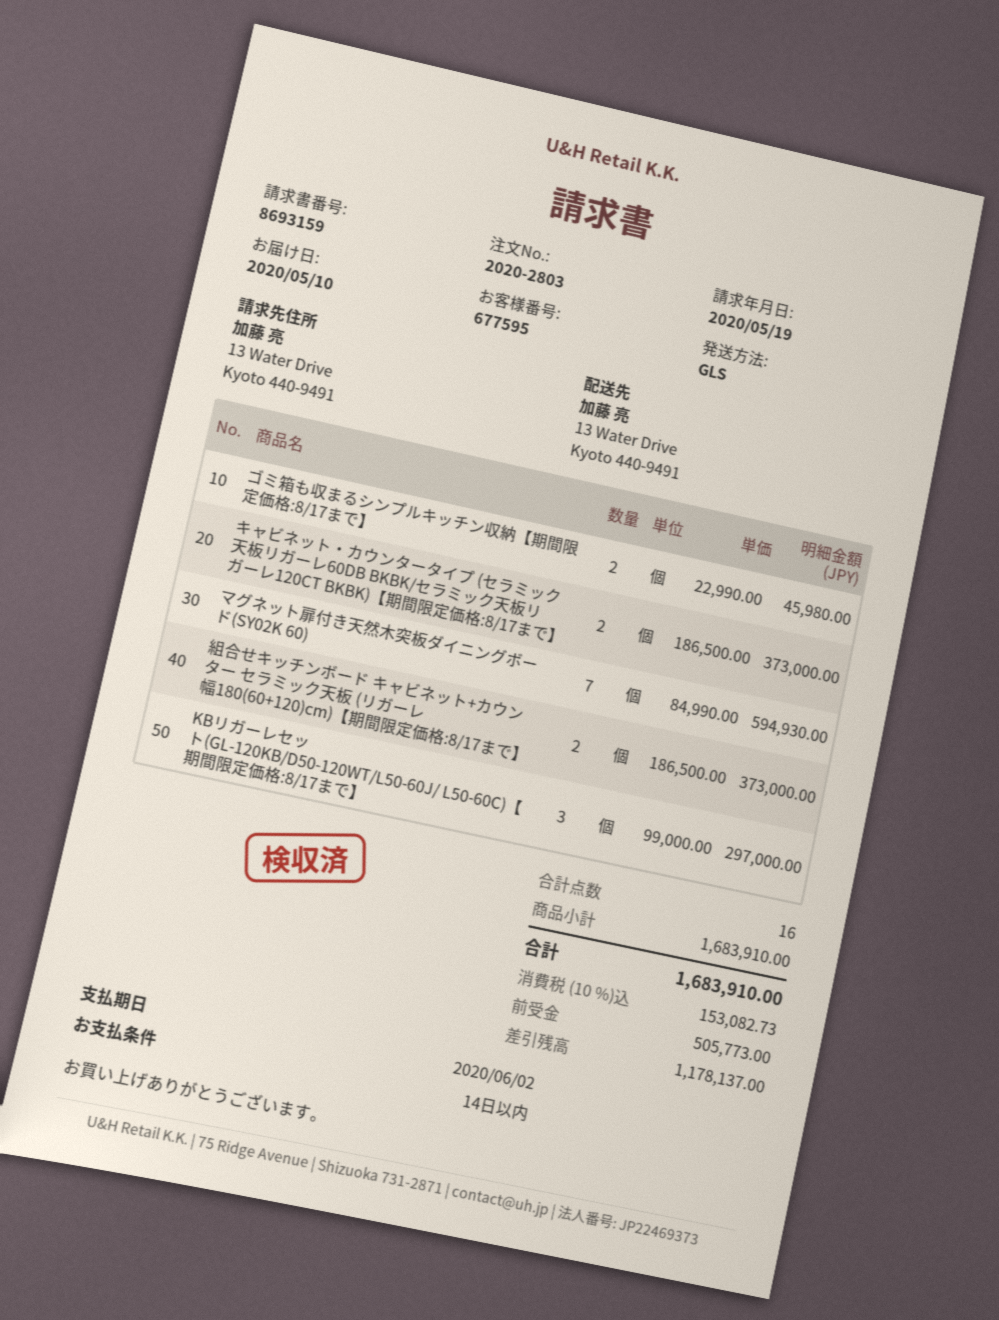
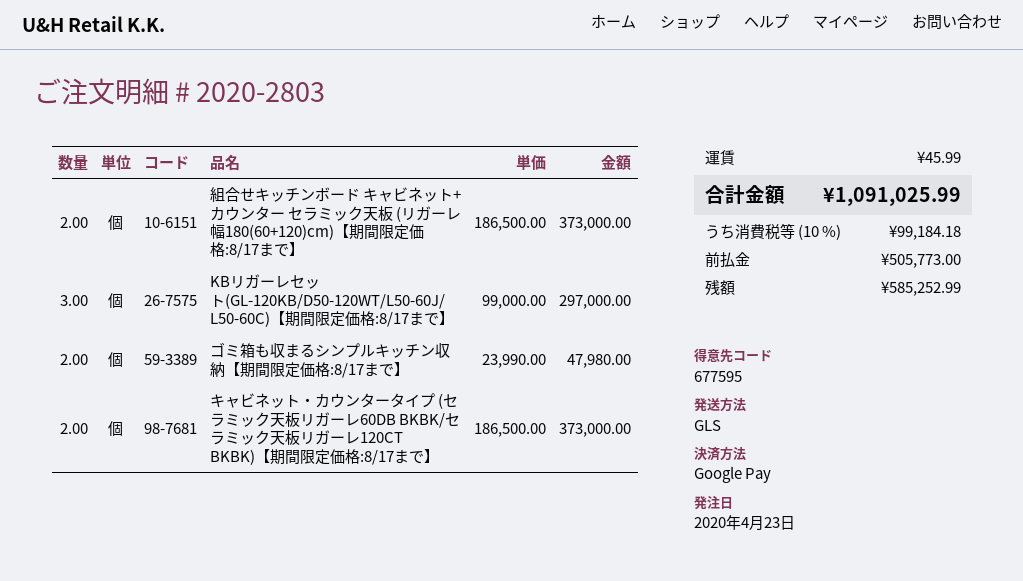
ゴミ箱も収まるシンプルキッチン収納【期間限定価格:8/17まで】: 2 x 22990.00 = 45980.00 -> 2 x 23990.00 = 47980.00
マグネット扉付き天然木突板ダイニングボード(SY02K 60): 7 x 84990.00 = 594930.00 -> none
shipping: none -> 45.99
tax: 10% = 153082.73 -> 10% = 99184.18
total: 1683910.00 -> 1091025.99
balance: 1178137.00 -> 585252.99

